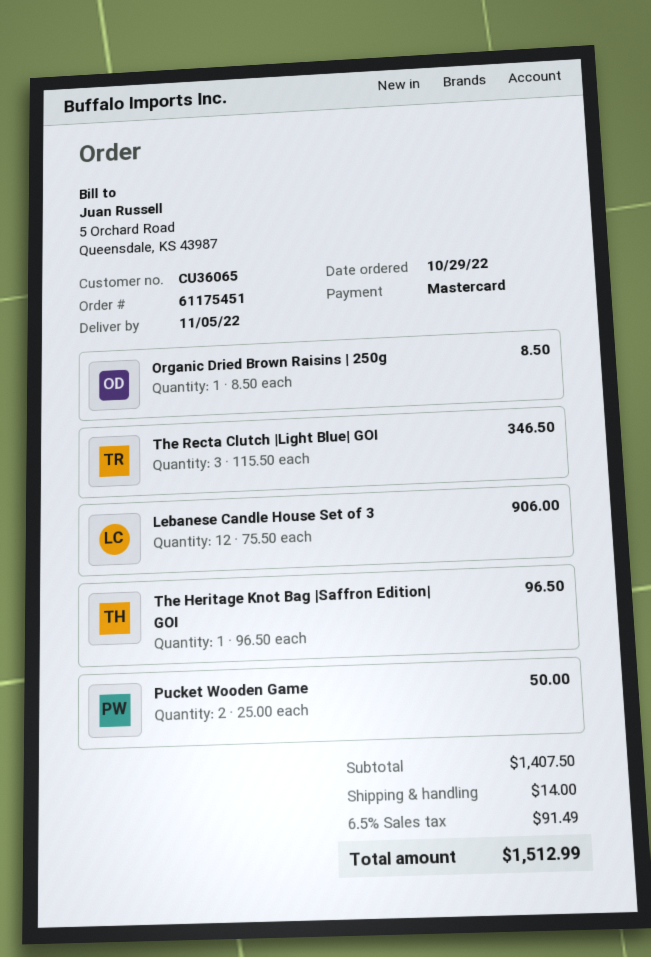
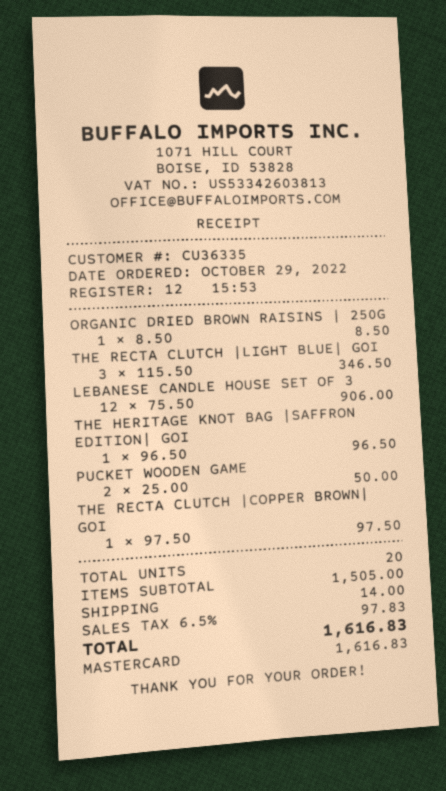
customer number: CU36065 -> CU36335
THE RECTA CLUTCH |COPPER BROWN| GOI: none -> 1 x 97.50 = 97.50
subtotal: 1407.50 -> 1505.00
tax: 6.5% = 91.49 -> 6.5% = 97.83
total: 1512.99 -> 1616.83

